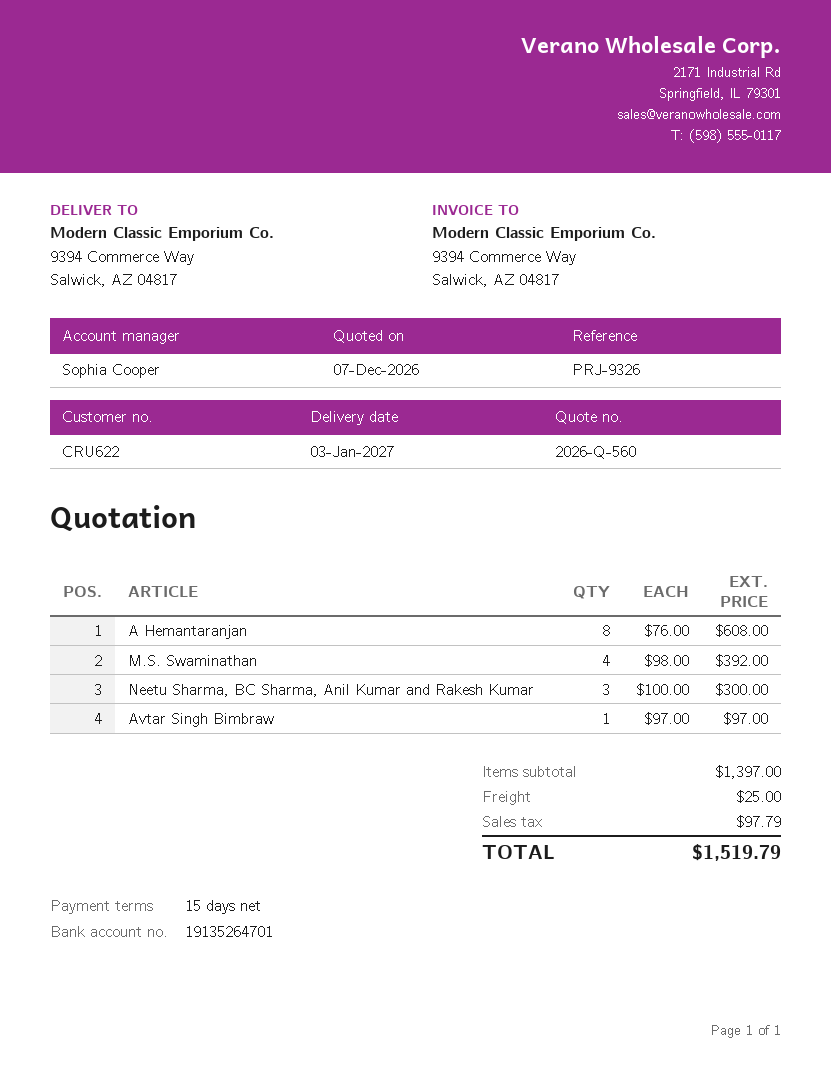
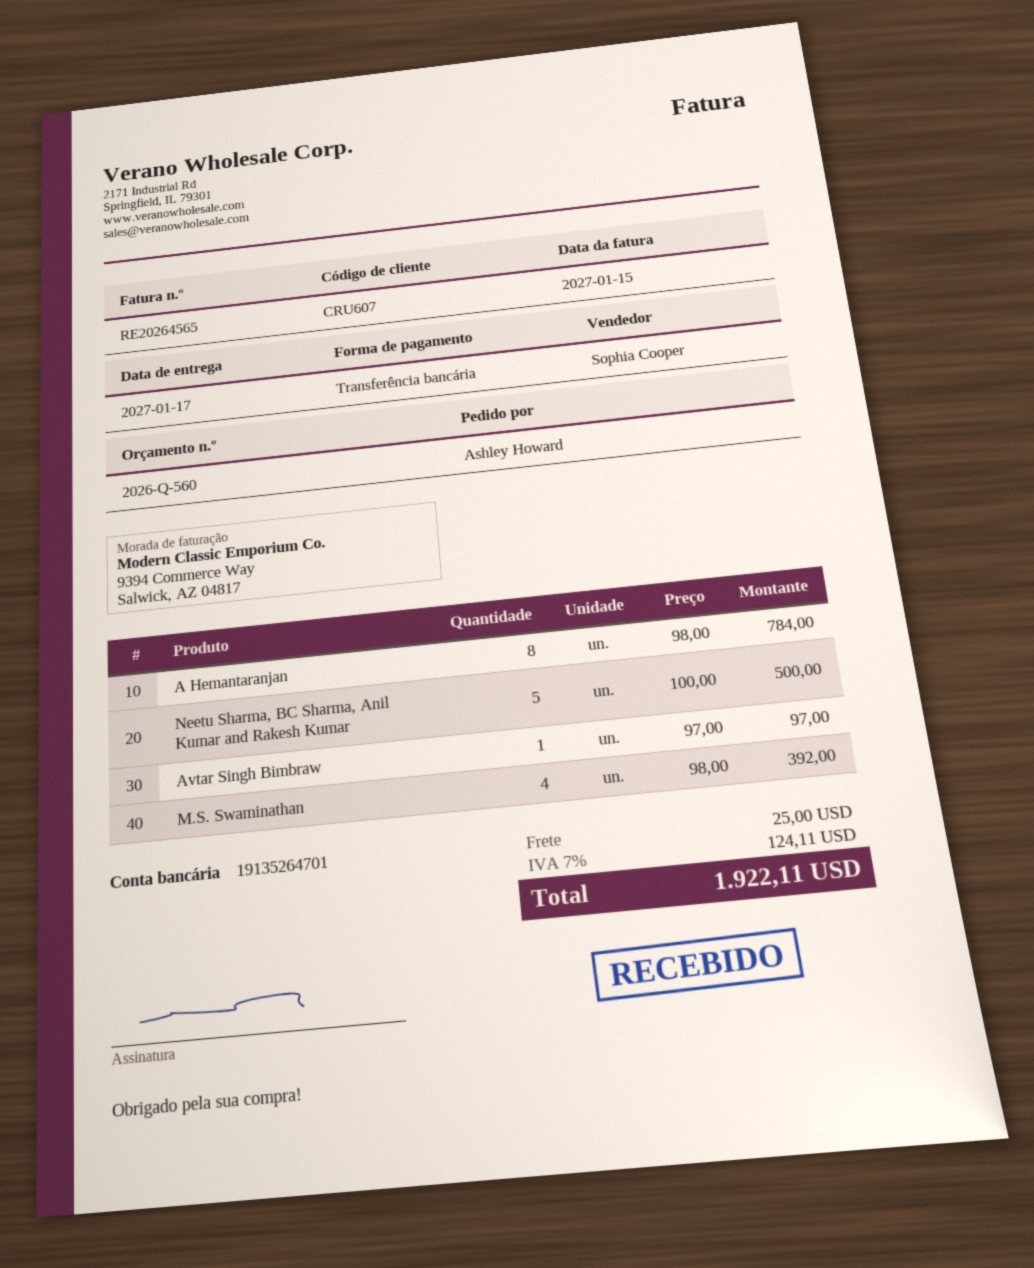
delivery date: 2027-01-03 -> 2027-01-17
customer number: CRU622 -> CRU607
A Hemantaranjan: 8 x 76.00 = 608.00 -> 8 x 98.00 = 784.00
Neetu Sharma, BC Sharma, Anil Kumar and Rakesh Kumar: 3 x 100.00 = 300.00 -> 5 x 100.00 = 500.00
tax: 97.79 -> 124.11
total: 1519.79 -> 1922.11

